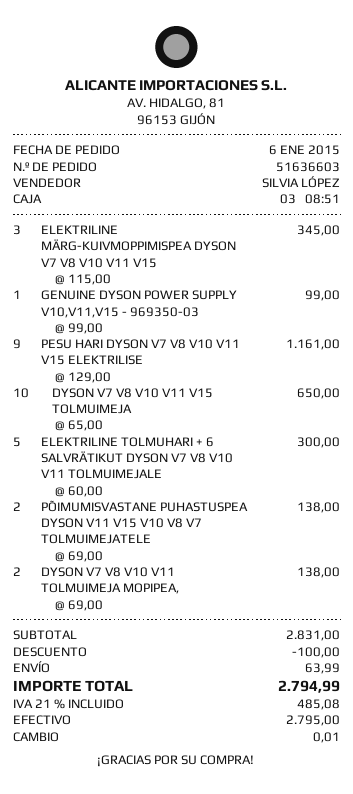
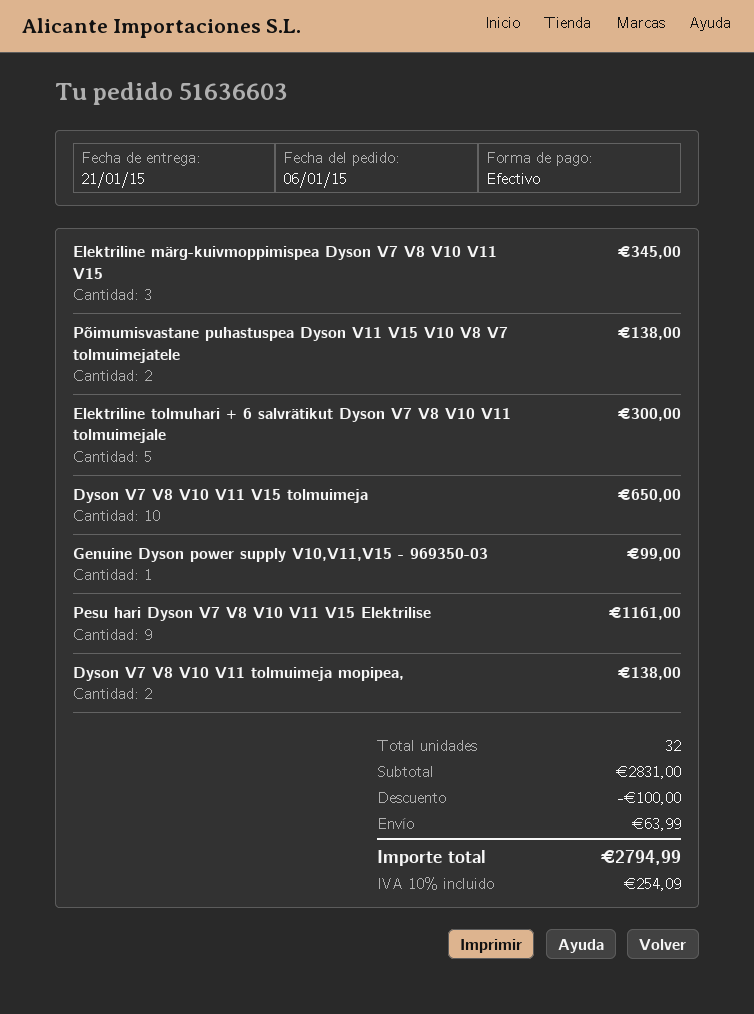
tax: 21% = 485.08 -> 10% = 254.09

